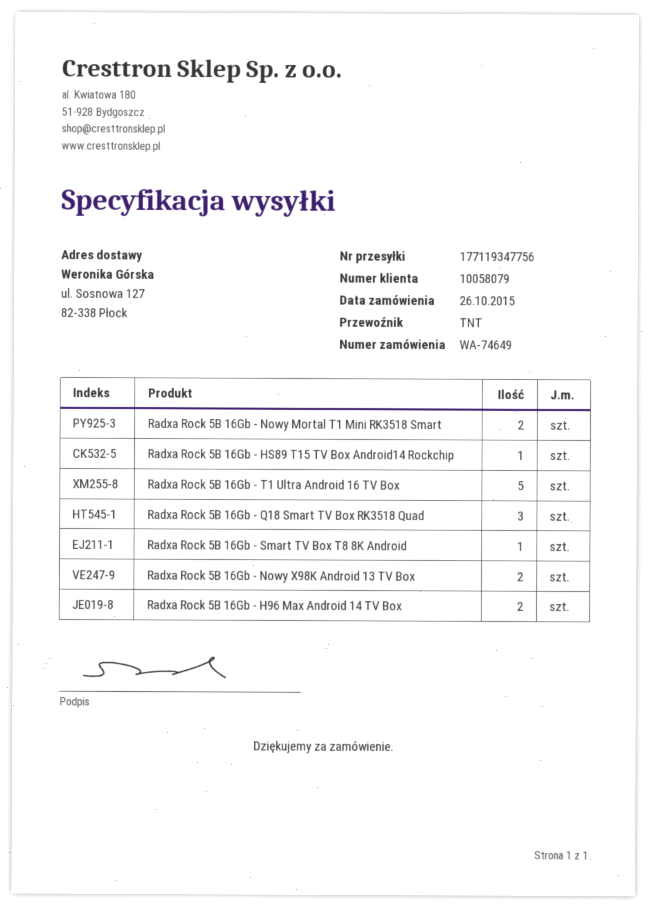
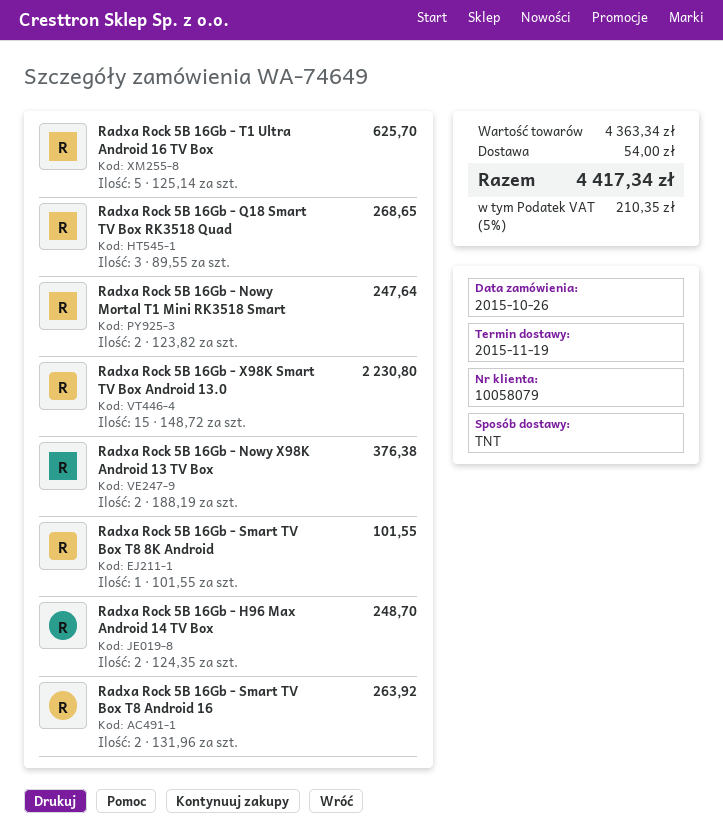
Radxa Rock 5B 16Gb - HS89 T15 TV Box Android14 Rockchip: 1 -> none
Radxa Rock 5B 16Gb - X98K Smart TV Box Android 13.0: none -> 15
Radxa Rock 5B 16Gb - Smart TV Box T8 Android 16: none -> 2

